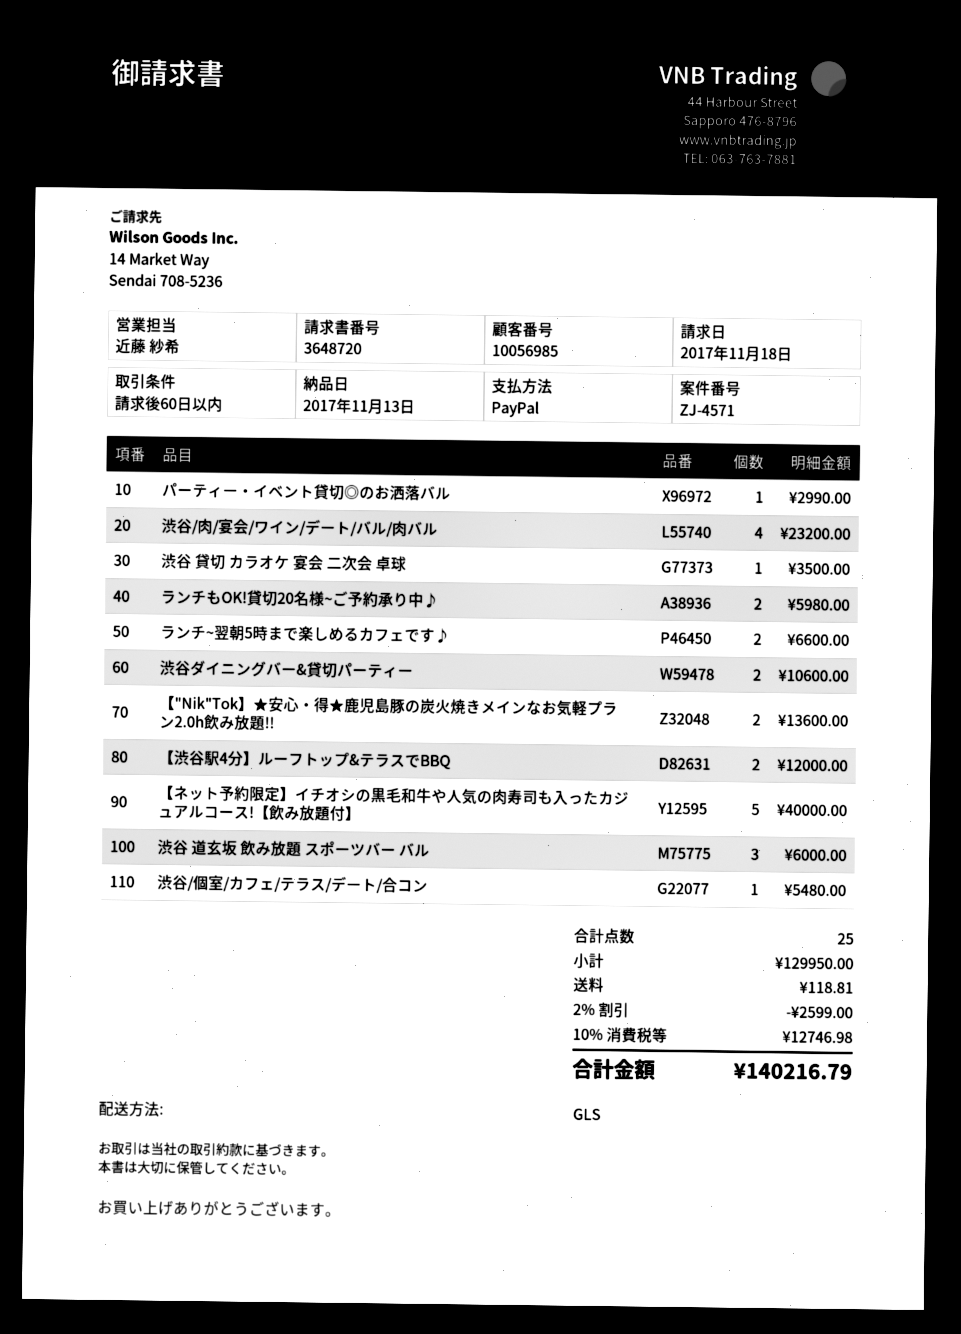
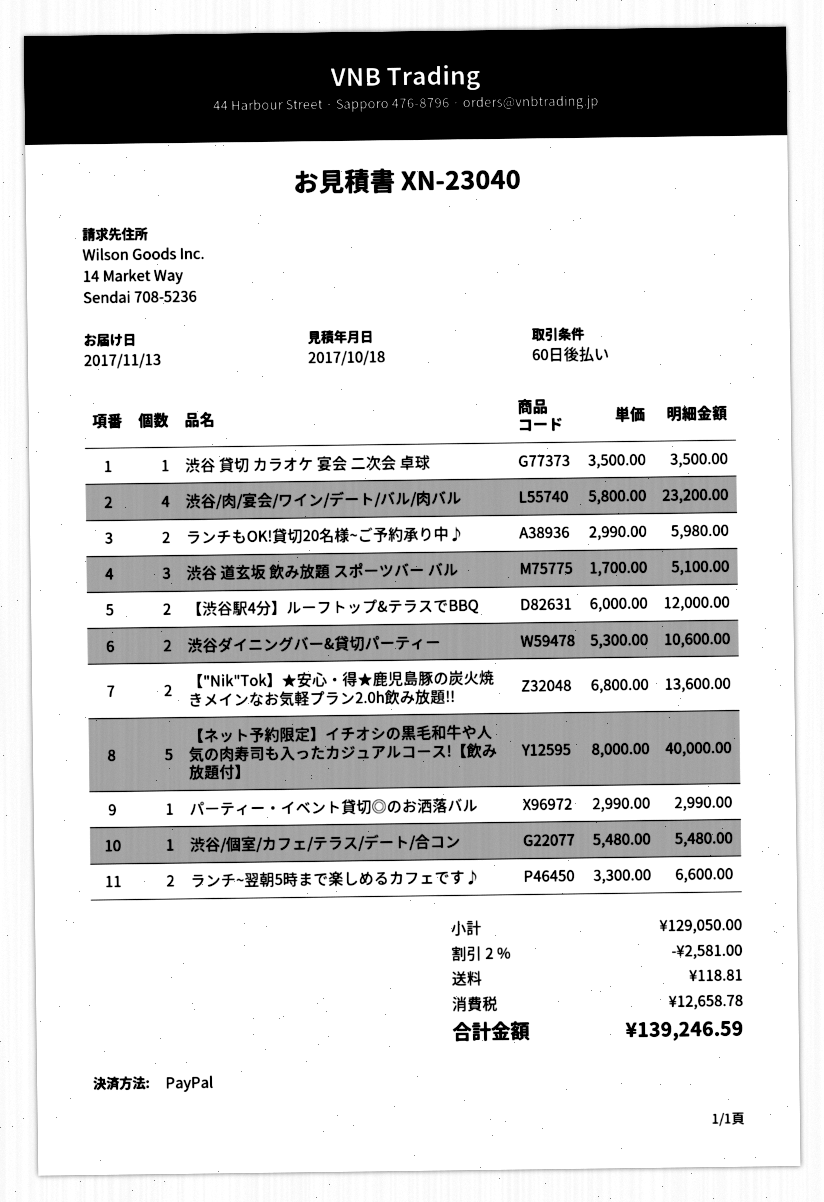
渋谷 道玄坂 飲み放題 スポーツバー バル: 3 for 6000.00 -> 3 for 5100.00
subtotal: 129950.00 -> 129050.00
discount: 2% = 2599.00 -> 2% = 2581.00
tax: 12746.98 -> 12658.78
total: 140216.79 -> 139246.59

